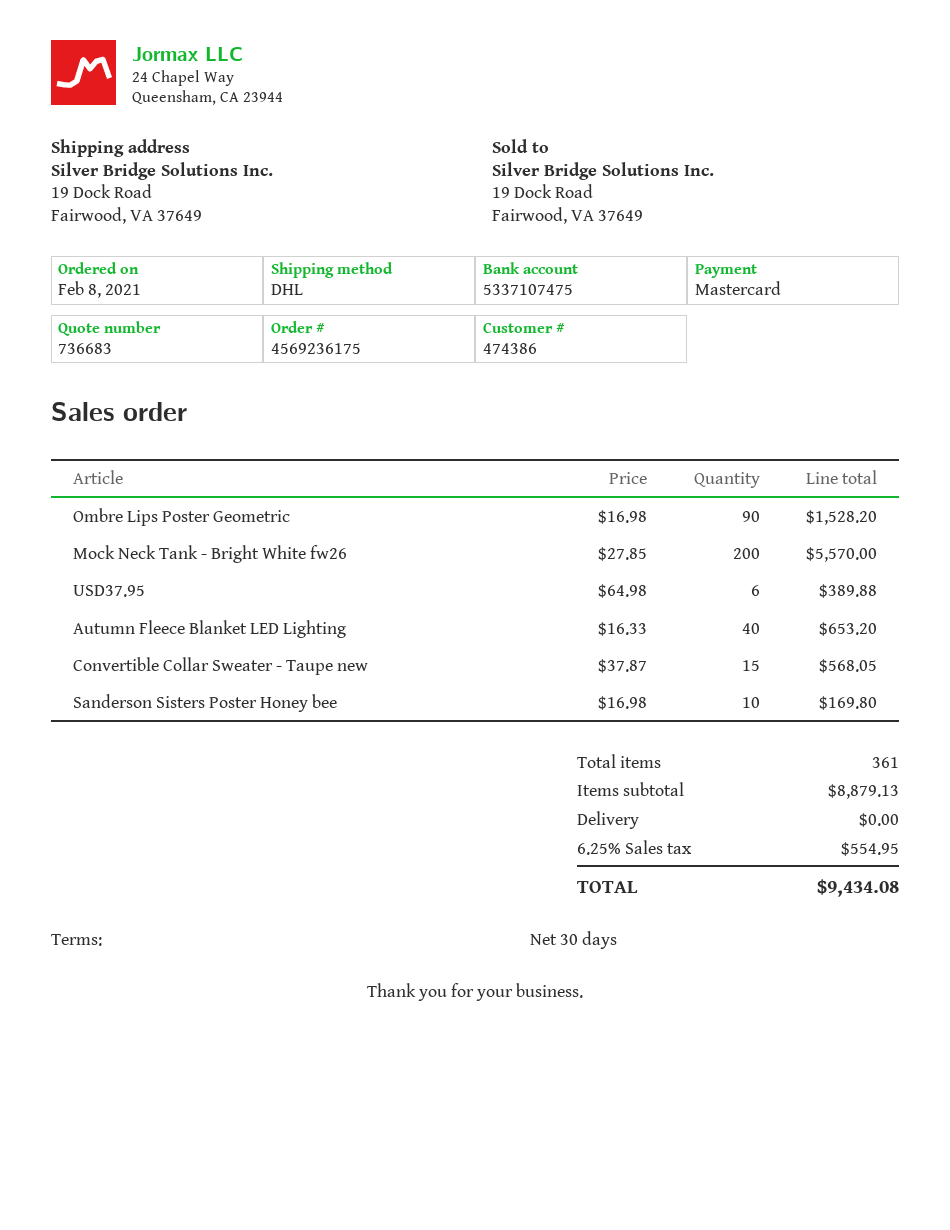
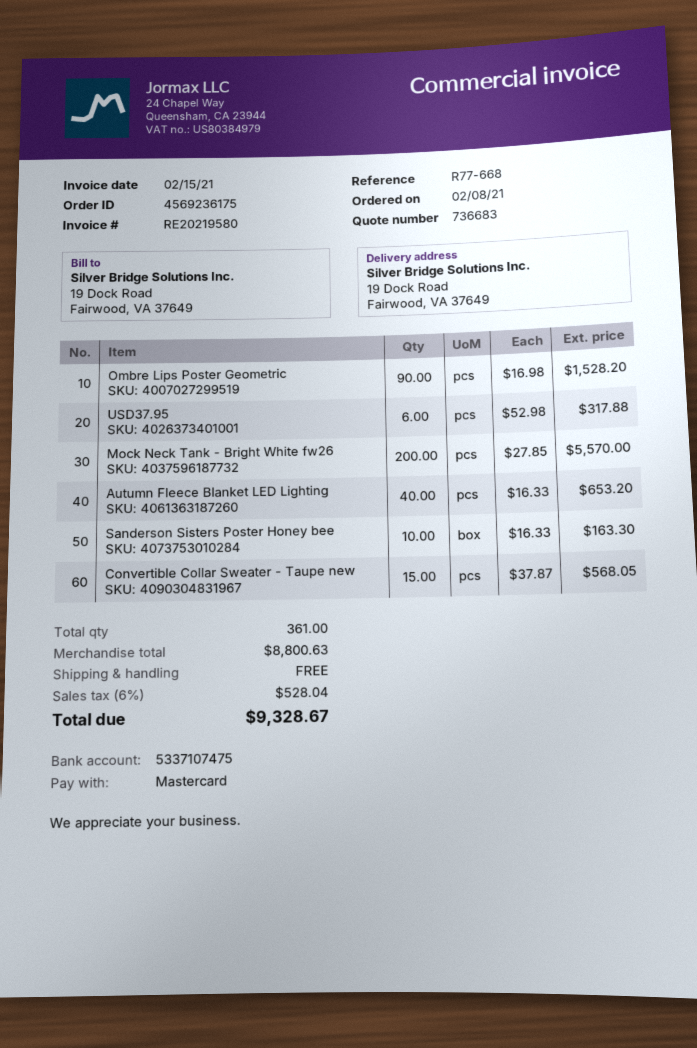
USD37.95: 6 x 64.98 = 389.88 -> 6 x 52.98 = 317.88
Sanderson Sisters Poster Honey bee: 10 x 16.98 = 169.80 -> 10 x 16.33 = 163.30
subtotal: 8879.13 -> 8800.63
tax: 6.25% = 554.95 -> 6% = 528.04
total: 9434.08 -> 9328.67

